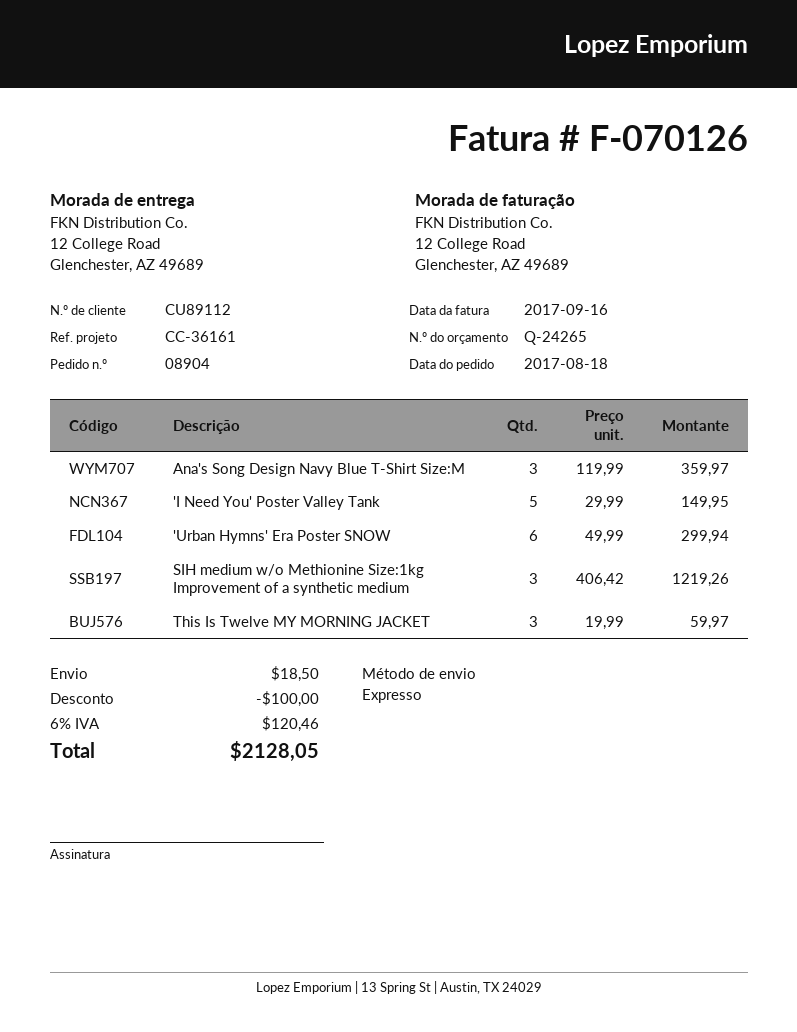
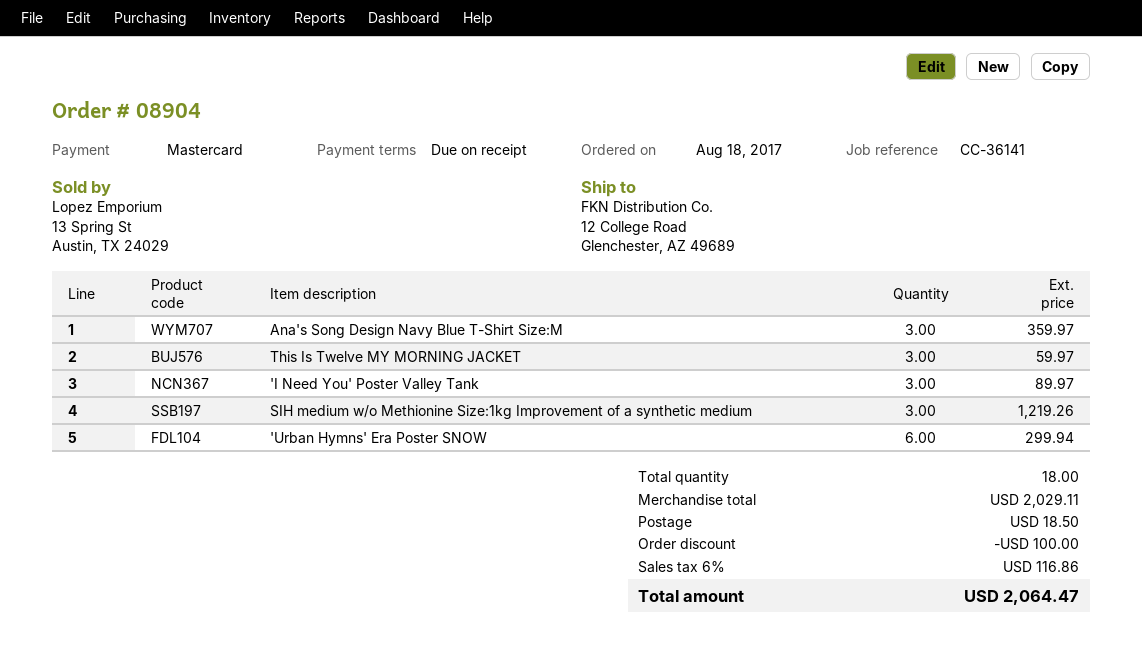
reference: CC-36161 -> CC-36141
'I Need You' Poster Valley Tank: 5 for 149.95 -> 3 for 89.97
tax: 6% = 120.46 -> 6% = 116.86
total: 2128.05 -> 2064.47

